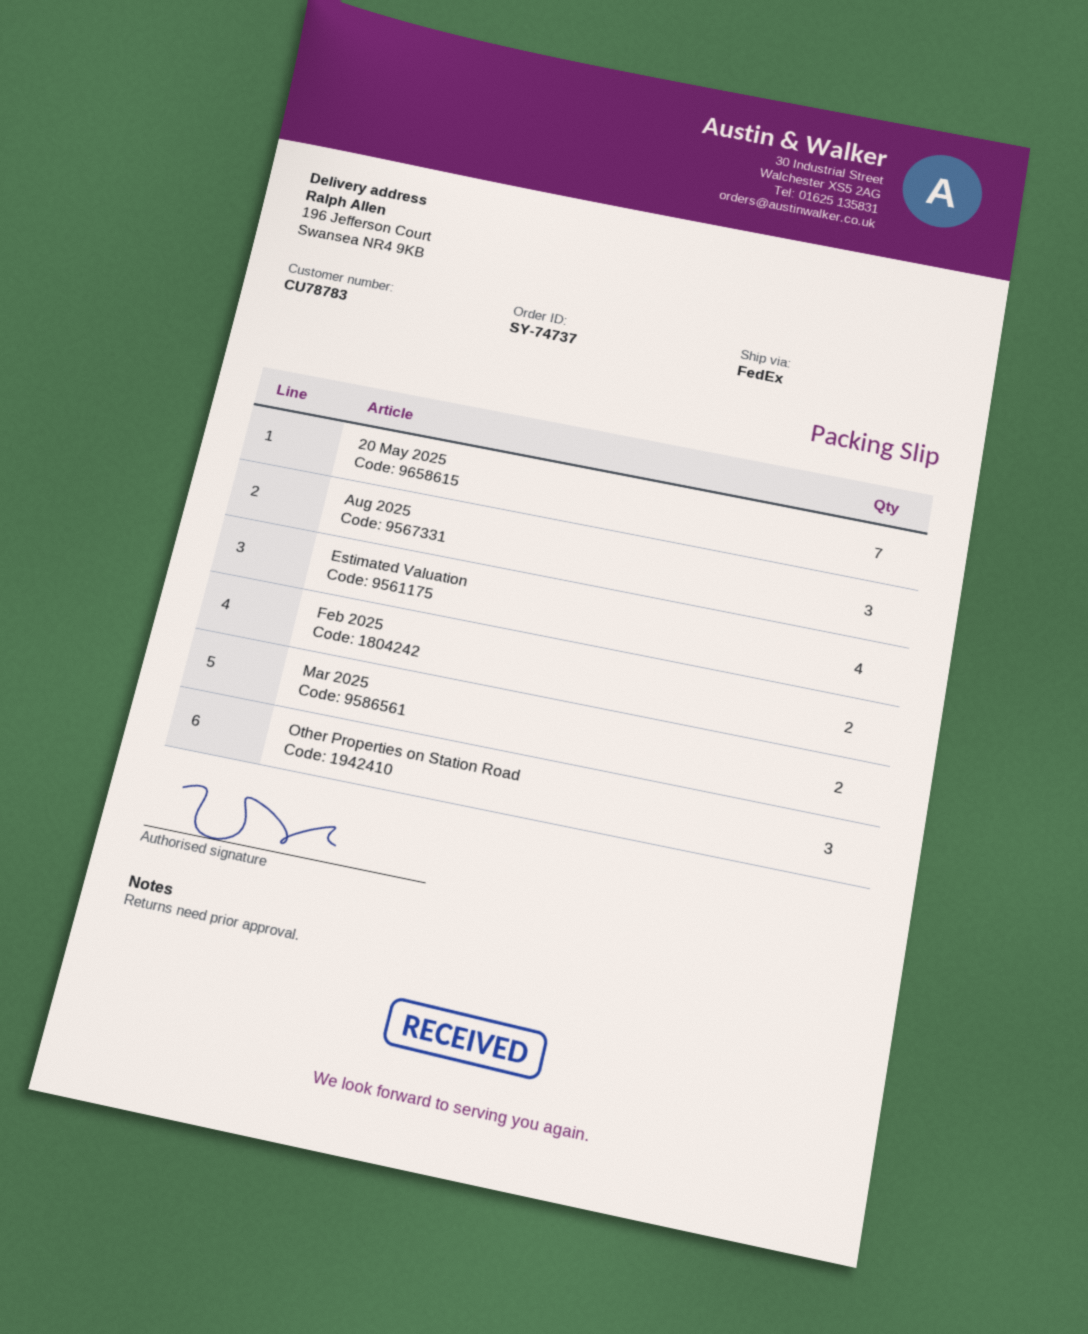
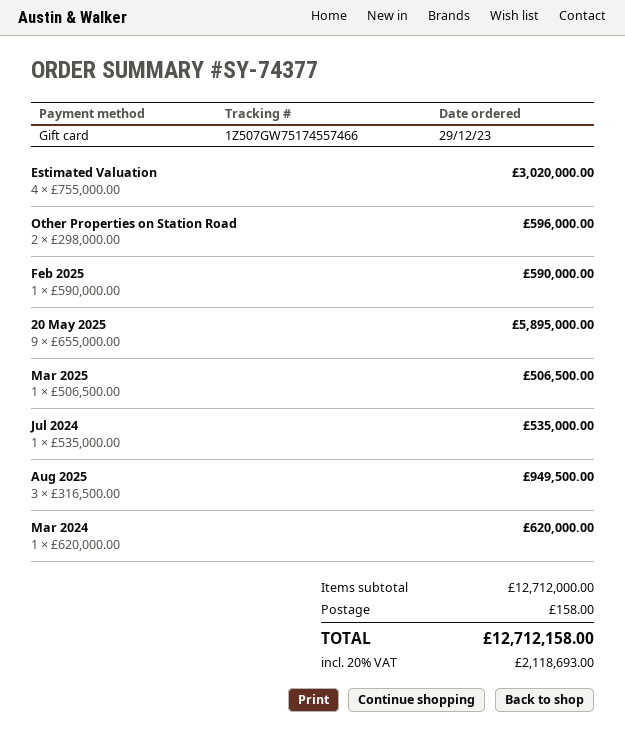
order number: SY-74737 -> SY-74377
20 May 2025: 7 -> 9
Feb 2025: 2 -> 1
Mar 2025: 2 -> 1
Other Properties on Station Road: 3 -> 2
Jul 2024: none -> 1
Mar 2024: none -> 1

